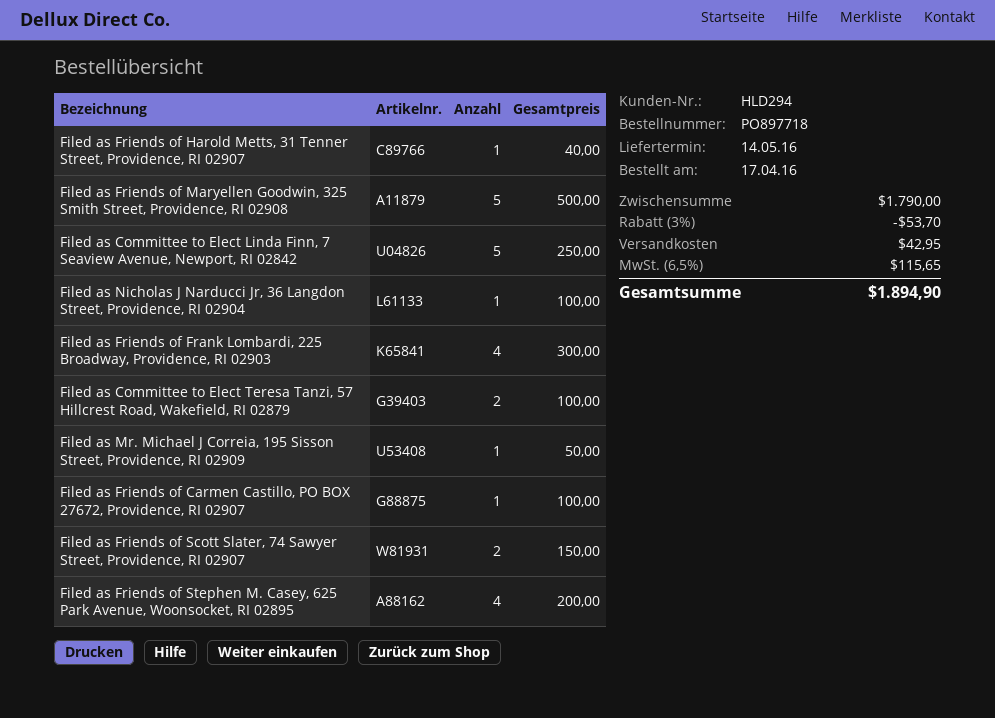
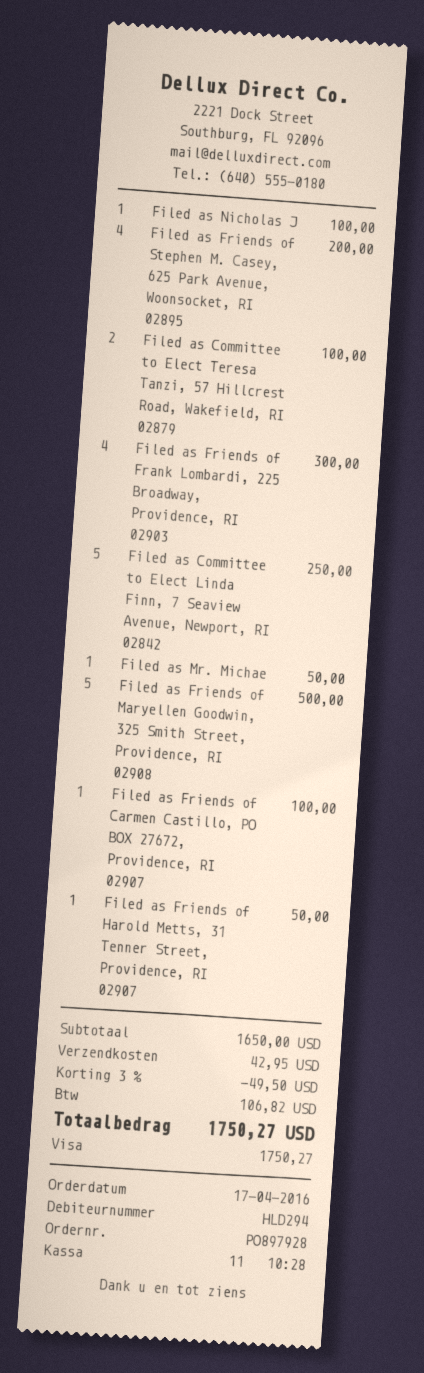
order number: PO897718 -> PO897928
Filed as Friends of Harold Metts, 31 Tenner Street, Providence, RI 02907: 1 for 40.00 -> 1 for 50.00
Filed as Friends of Scott Slater, 74 Sawyer Street, Providence, RI 02907: 2 for 150.00 -> none
subtotal: 1790.00 -> 1650.00
discount: 3% = 53.70 -> 3% = 49.50
tax: 115.65 -> 106.82
total: 1894.90 -> 1750.27

